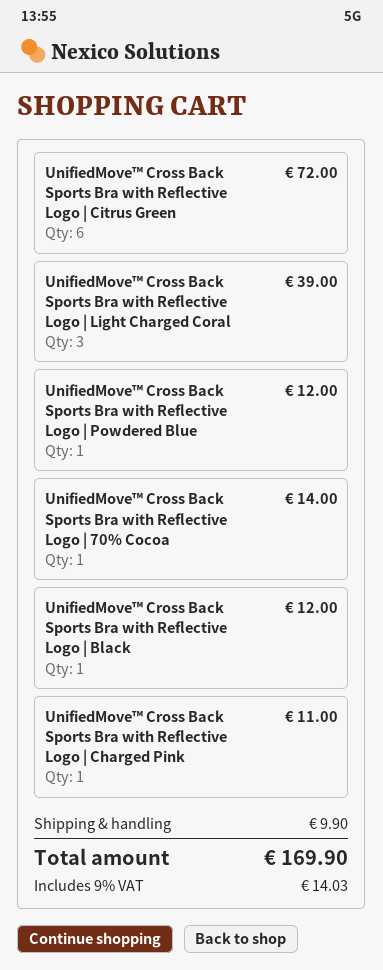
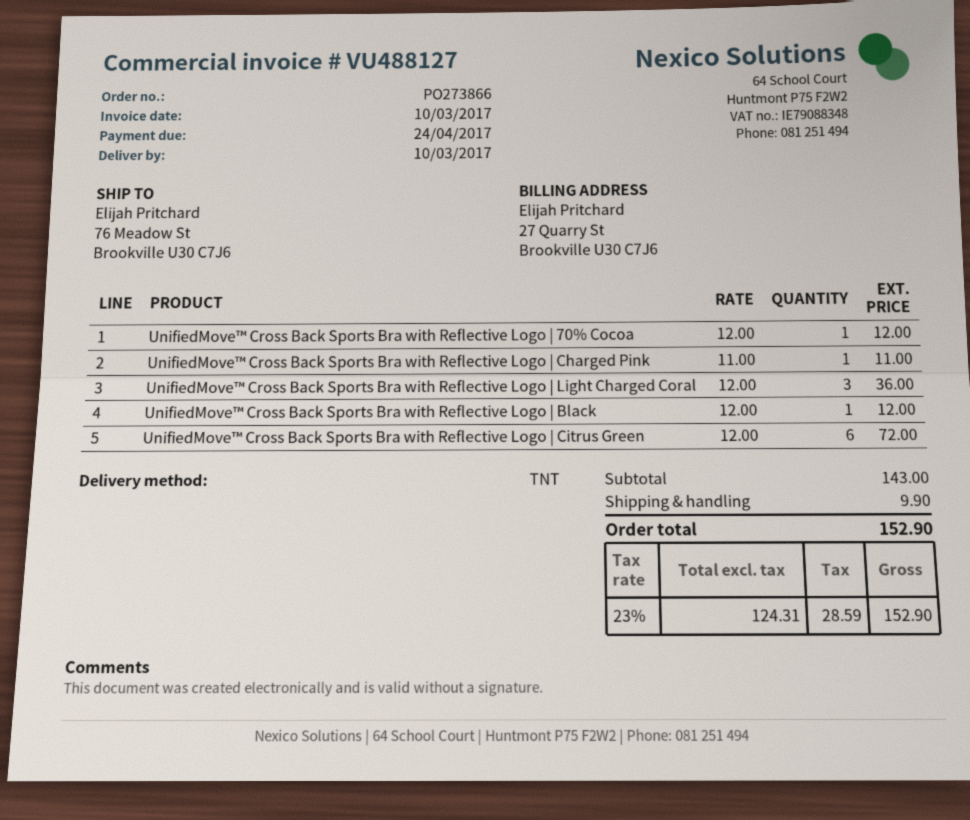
UnifiedMove™ Cross Back Sports Bra with Reflective Logo | Light Charged Coral: 3 for 39.00 -> 3 for 36.00
UnifiedMove™ Cross Back Sports Bra with Reflective Logo | Powdered Blue: 1 for 12.00 -> none
UnifiedMove™ Cross Back Sports Bra with Reflective Logo | 70% Cocoa: 1 for 14.00 -> 1 for 12.00
tax: 9% = 14.03 -> 23% = 28.59
total: 169.90 -> 152.90

